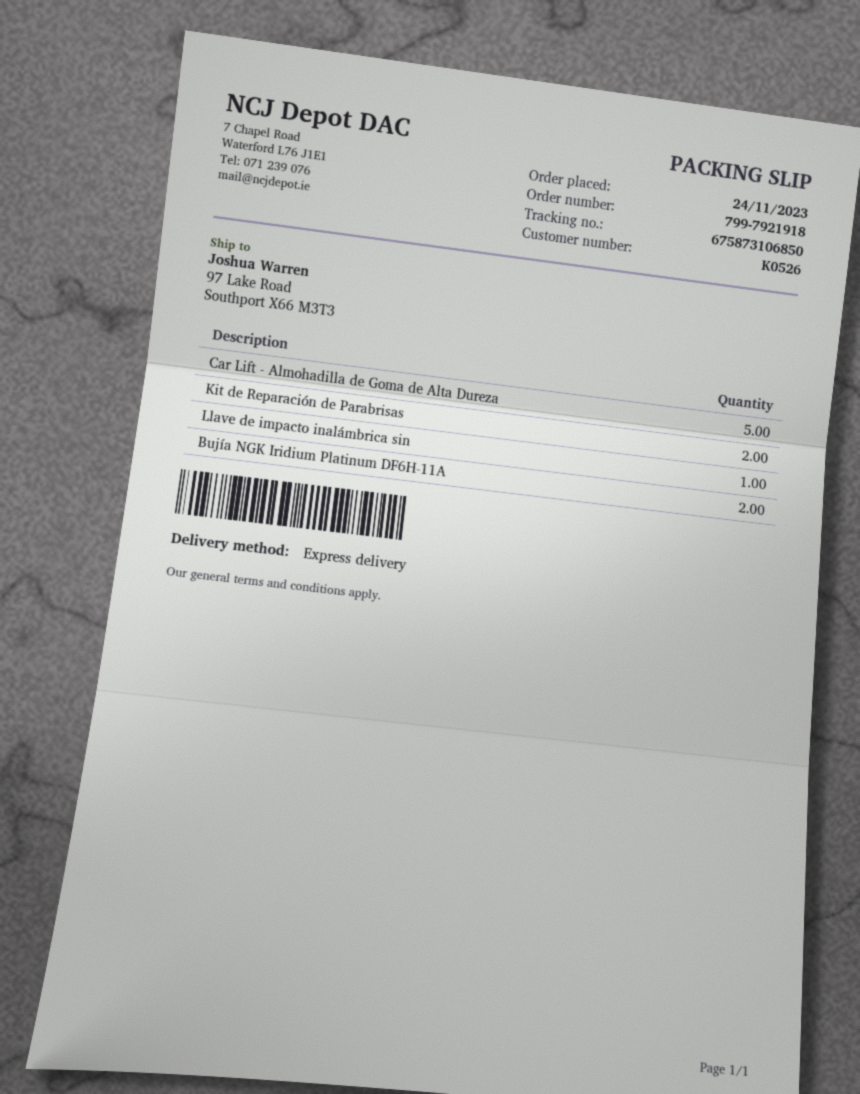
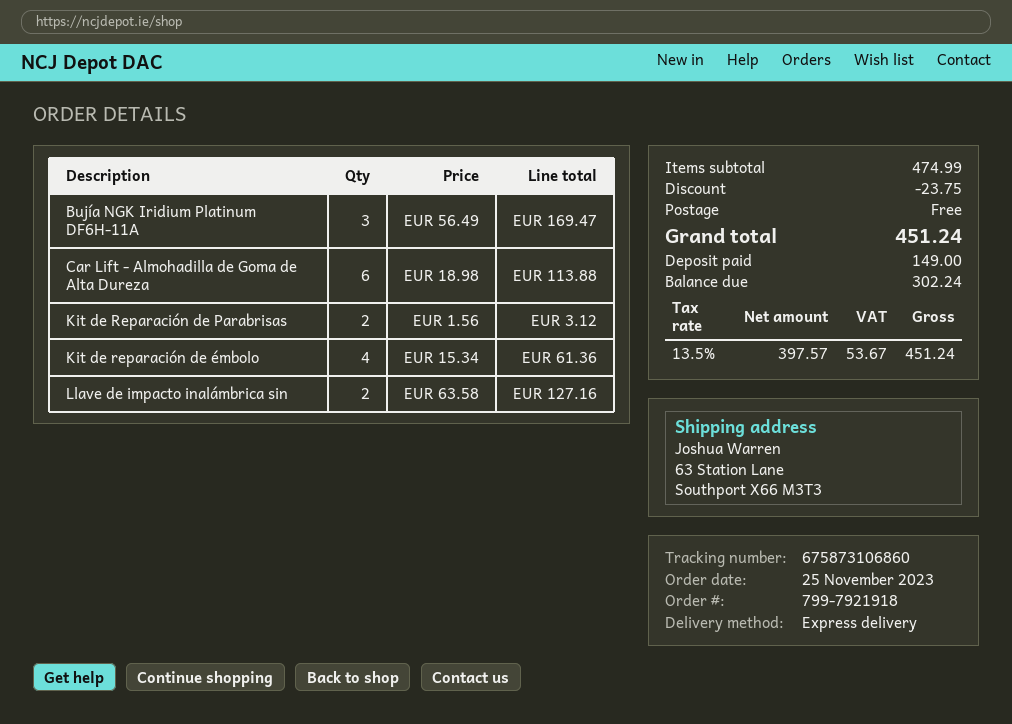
order date: 2023-11-24 -> 2023-11-25
tracking number: 675873106850 -> 675873106860
ship to: 97 Lake Road, Southport X66 M3T3 -> 63 Station Lane, Southport X66 M3T3
Car Lift - Almohadilla de Goma de Alta Dureza: 5 -> 6
Llave de impacto inalámbrica sin: 1 -> 2
Bujía NGK Iridium Platinum DF6H-11A: 2 -> 3
Kit de reparación de émbolo: none -> 4

